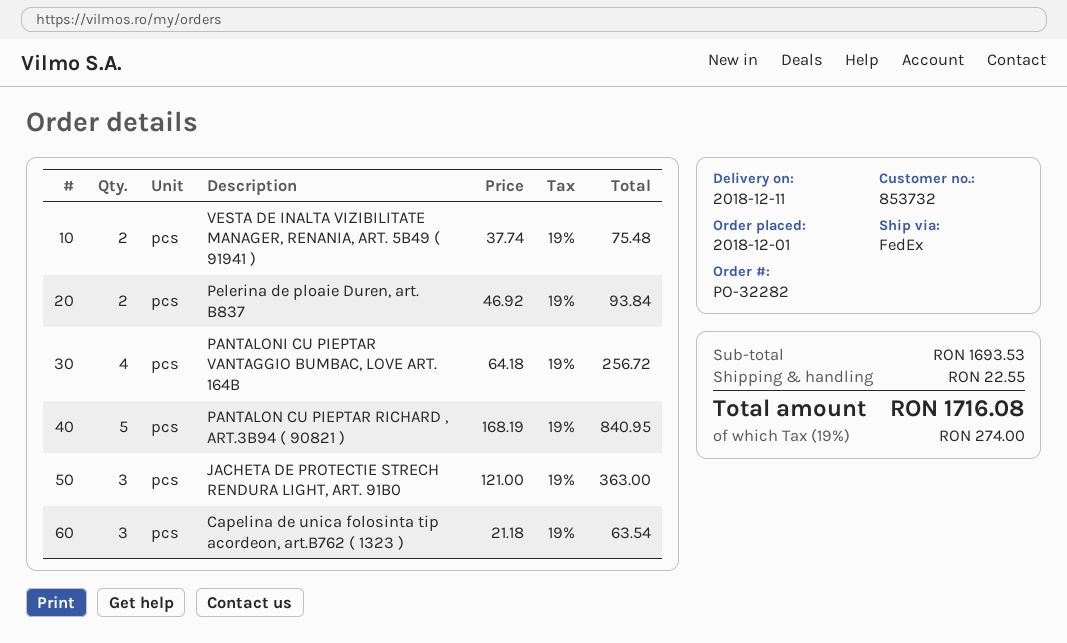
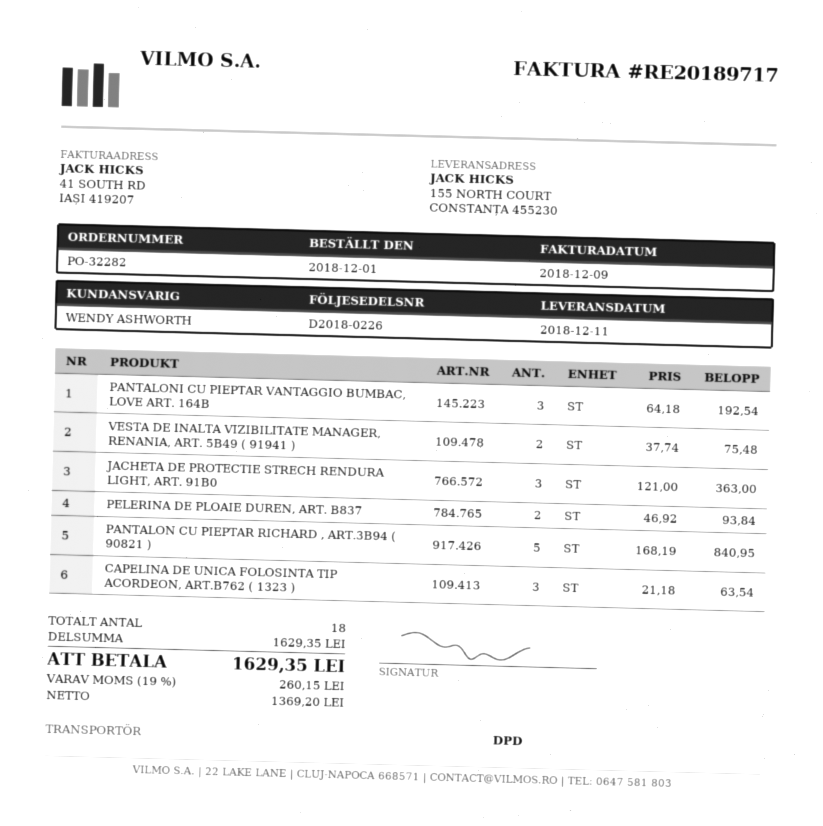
shipping method: FedEx -> DPD
PANTALONI CU PIEPTAR VANTAGGIO BUMBAC, LOVE ART. 164B: 4 x 64.18 = 256.72 -> 3 x 64.18 = 192.54
subtotal: 1693.53 -> 1629.35
shipping: 22.55 -> none
tax: 19% = 274.00 -> 19% = 260.15
total: 1716.08 -> 1629.35

